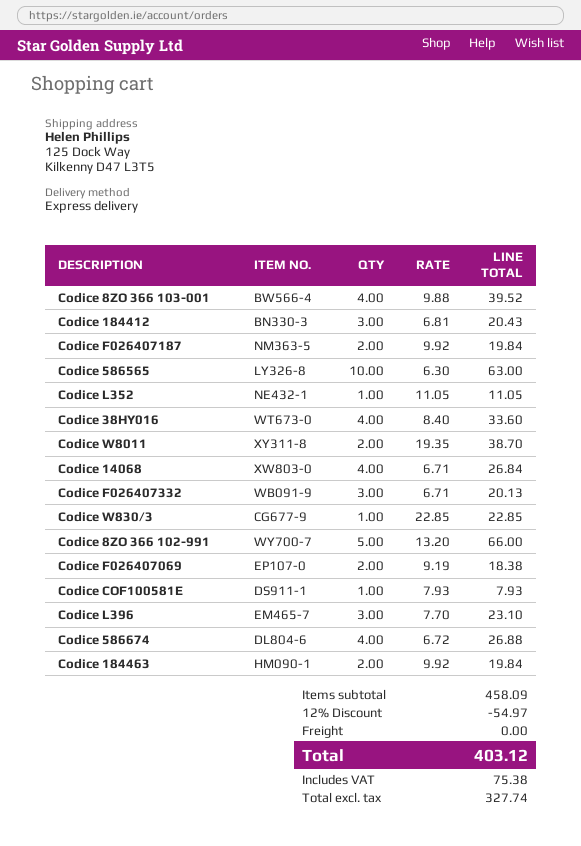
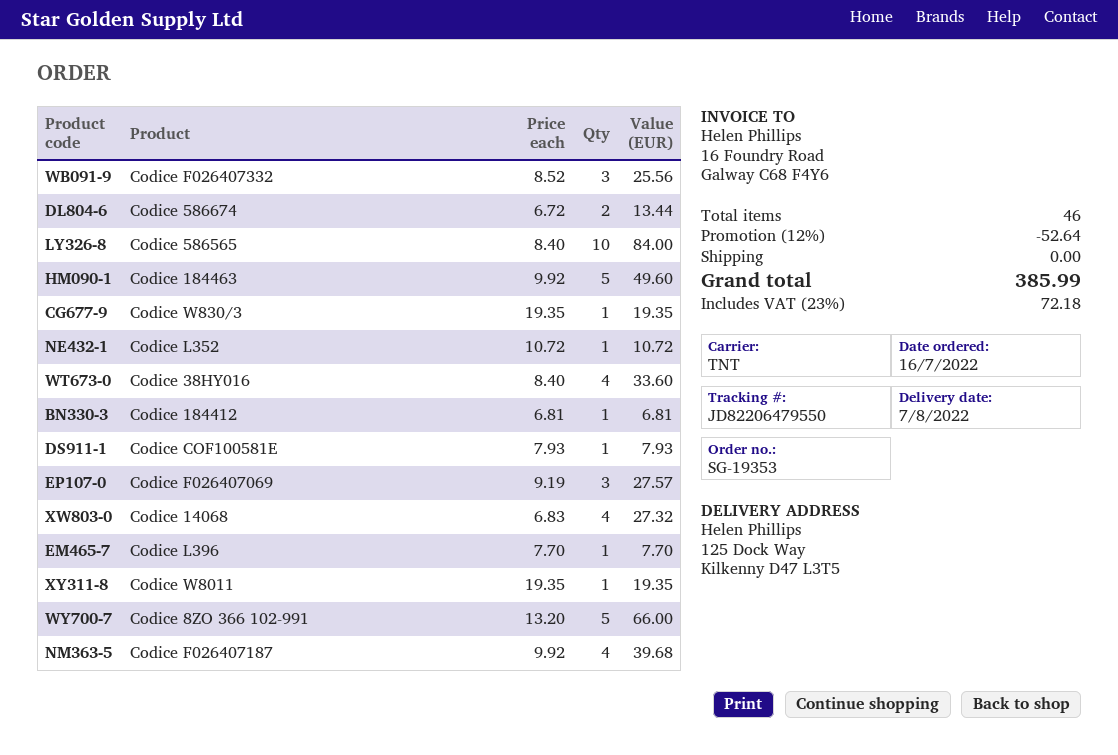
shipping method: express -> TNT
Codice 8ZO 366 103-001: 4 x 9.88 = 39.52 -> none
Codice 184412: 3 x 6.81 = 20.43 -> 1 x 6.81 = 6.81
Codice F026407187: 2 x 9.92 = 19.84 -> 4 x 9.92 = 39.68
Codice 586565: 10 x 6.30 = 63.00 -> 10 x 8.40 = 84.00
Codice L352: 1 x 11.05 = 11.05 -> 1 x 10.72 = 10.72
Codice W8011: 2 x 19.35 = 38.70 -> 1 x 19.35 = 19.35
Codice 14068: 4 x 6.71 = 26.84 -> 4 x 6.83 = 27.32
Codice F026407332: 3 x 6.71 = 20.13 -> 3 x 8.52 = 25.56
Codice W830/3: 1 x 22.85 = 22.85 -> 1 x 19.35 = 19.35
Codice F026407069: 2 x 9.19 = 18.38 -> 3 x 9.19 = 27.57
Codice L396: 3 x 7.70 = 23.10 -> 1 x 7.70 = 7.70
Codice 586674: 4 x 6.72 = 26.88 -> 2 x 6.72 = 13.44
Codice 184463: 2 x 9.92 = 19.84 -> 5 x 9.92 = 49.60
discount: 12% = 54.97 -> 12% = 52.64
tax: 75.38 -> 72.18
total: 403.12 -> 385.99

